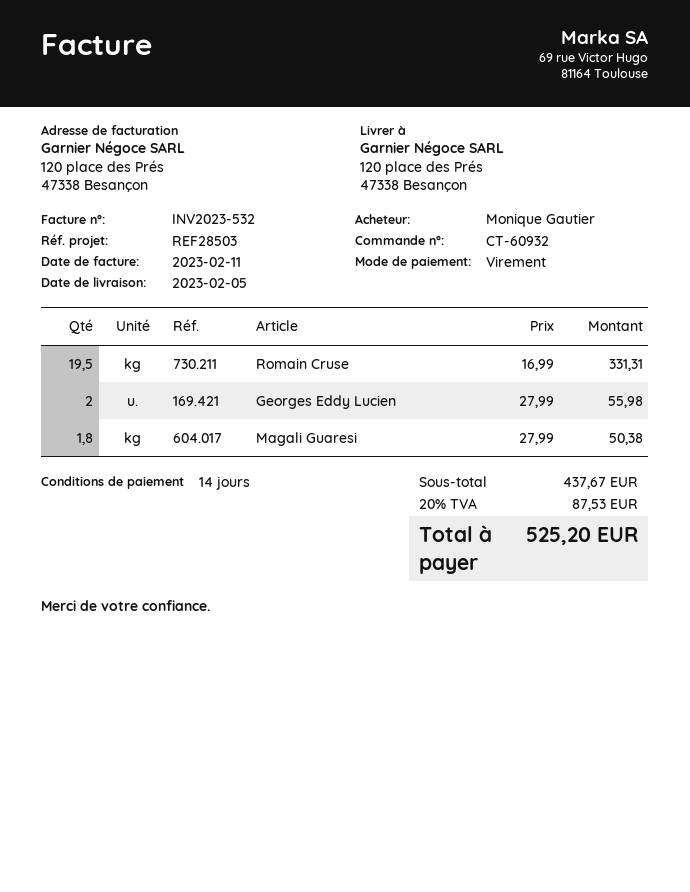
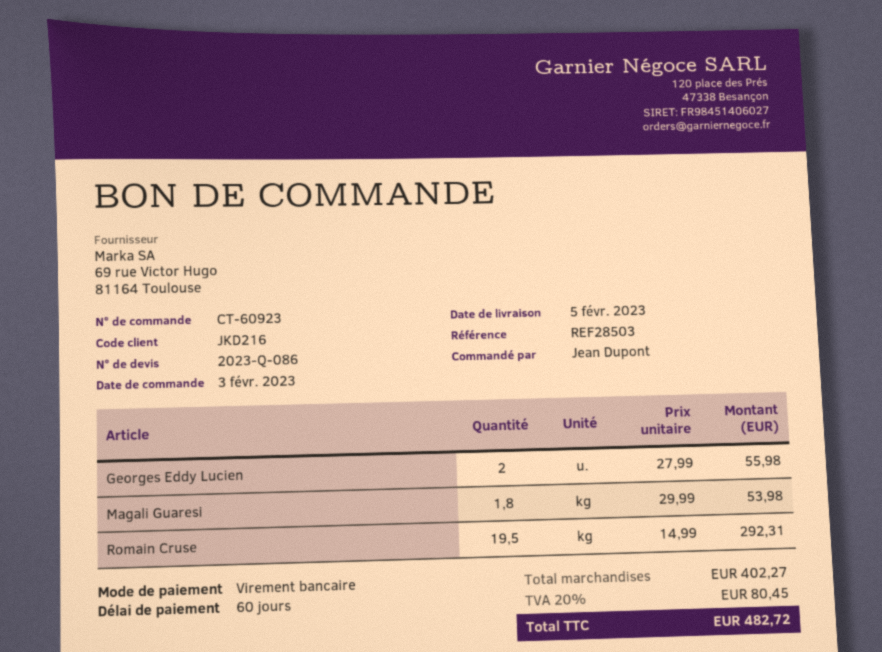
order number: CT-60932 -> CT-60923
payment terms: 14 days -> 60 days
ordered by: Monique Gautier -> Jean Dupont
Romain Cruse: 19.5 x 16.99 = 331.31 -> 19.5 x 14.99 = 292.31
Magali Guaresi: 1.8 x 27.99 = 50.38 -> 1.8 x 29.99 = 53.98
subtotal: 437.67 -> 402.27
tax: 20% = 87.53 -> 20% = 80.45
total: 525.20 -> 482.72

